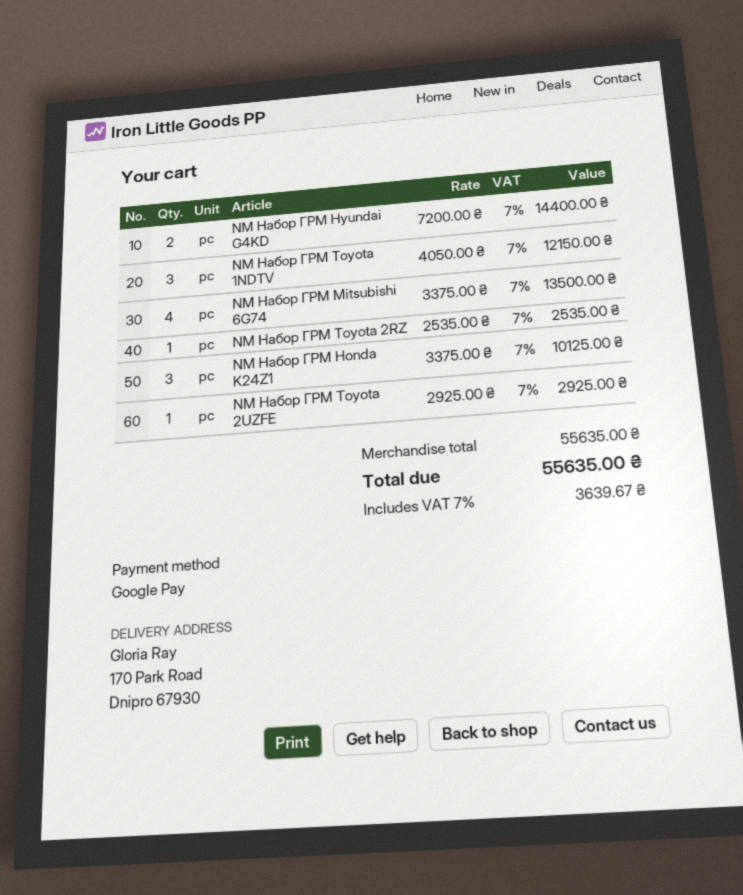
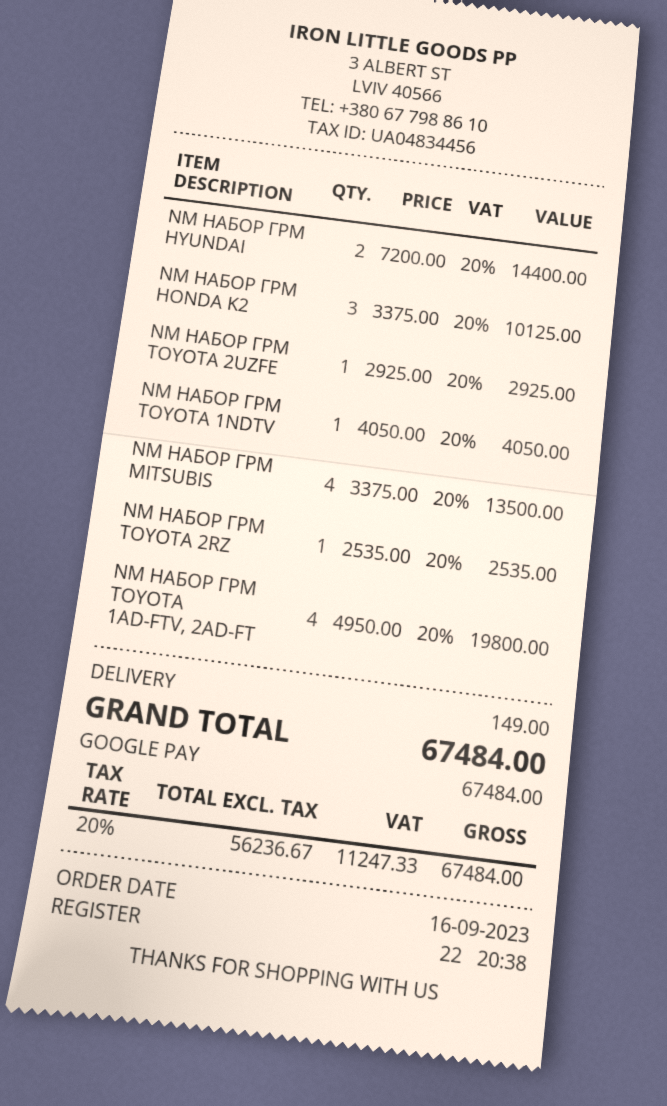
NM Набор ГРМ Toyota 1NDTV: 3 x 4050.00 = 12150.00 -> 1 x 4050.00 = 4050.00
NM НАБОР ГРМ TOYOTA 1AD-FTV, 2AD-FT: none -> 4 x 4950.00 = 19800.00
shipping: none -> 149.00
tax: 7% = 3639.67 -> 20% = 11247.33
total: 55635.00 -> 67484.00

